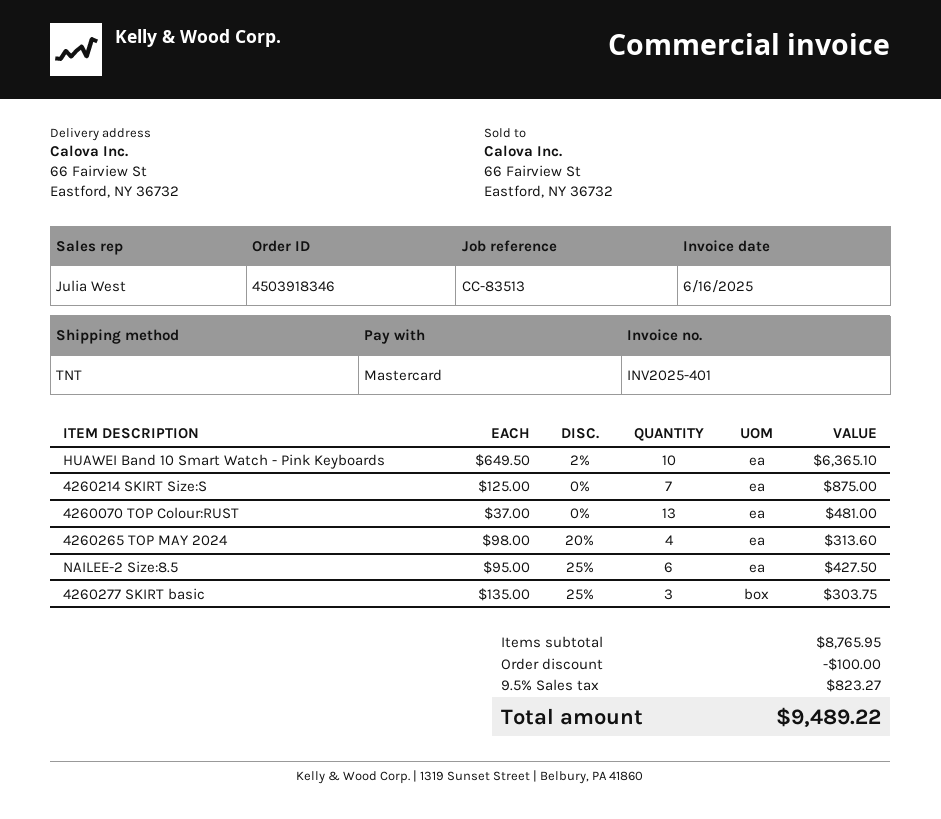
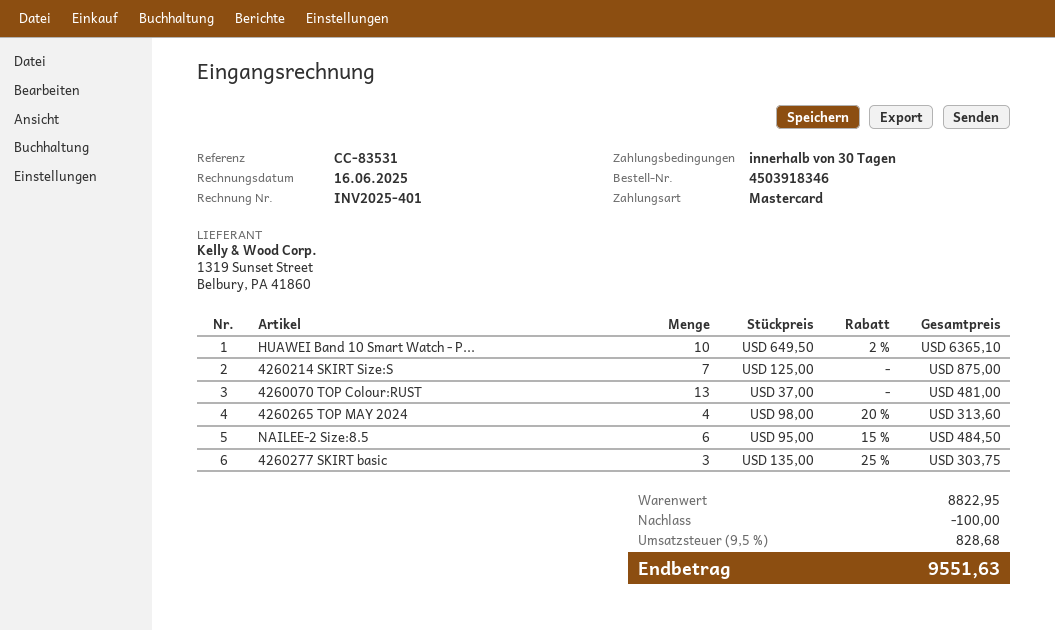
reference: CC-83513 -> CC-83531
NAILEE-2 Size:8.5: 6 x 95.00 - 25% = 427.50 -> 6 x 95.00 - 15% = 484.50
subtotal: 8765.95 -> 8822.95
tax: 9.5% = 823.27 -> 9.5% = 828.68
total: 9489.22 -> 9551.63

